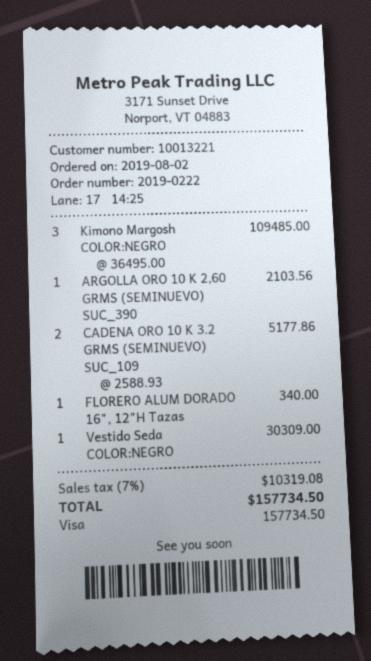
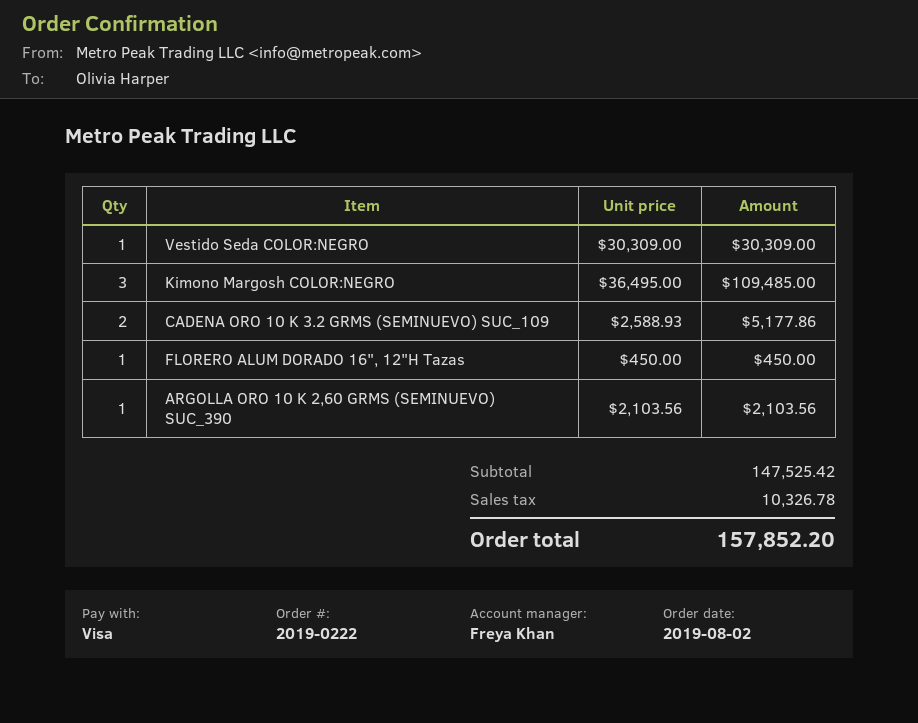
FLORERO ALUM DORADO 16", 12"H Tazas: 1 x 340.00 = 340.00 -> 1 x 450.00 = 450.00
tax: 10319.08 -> 10326.78
total: 157734.50 -> 157852.20

